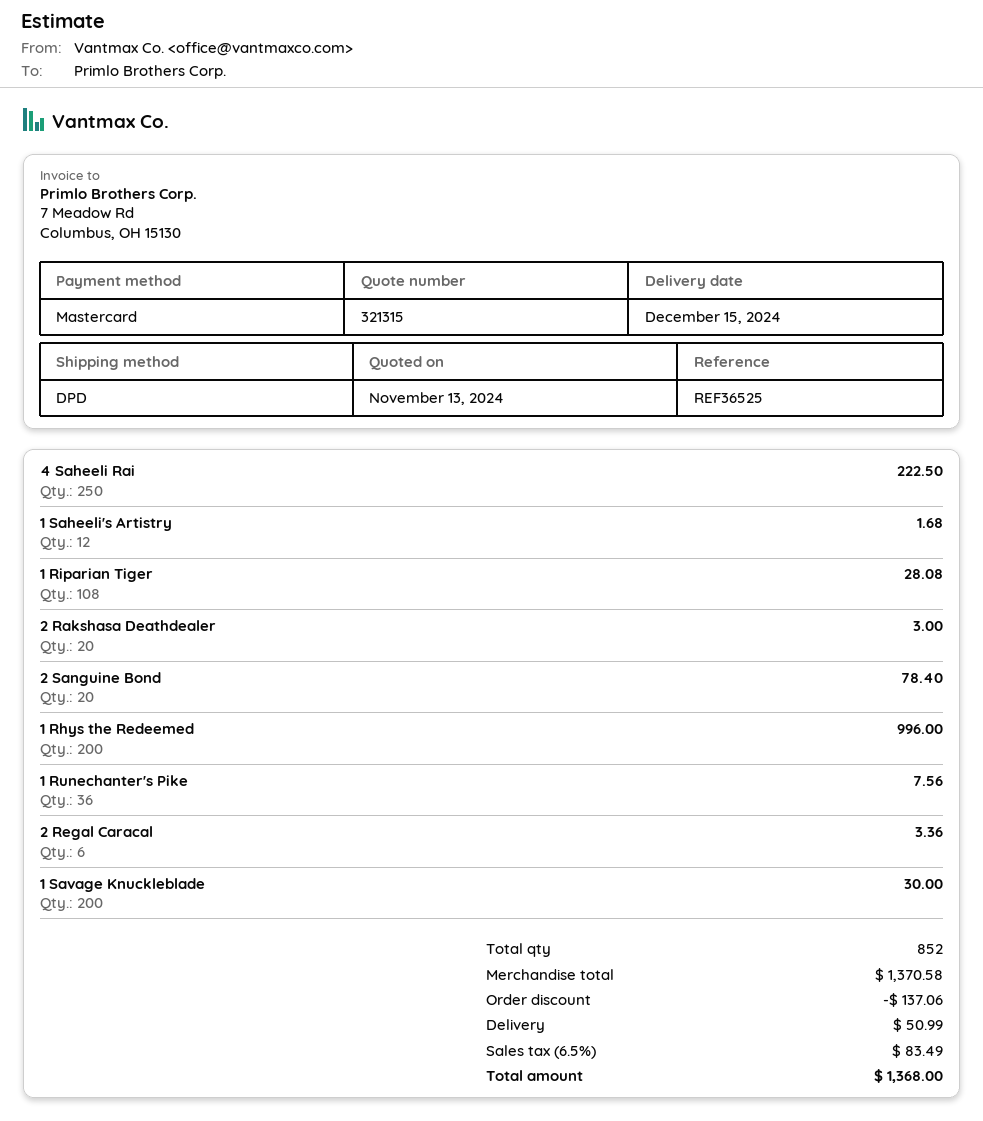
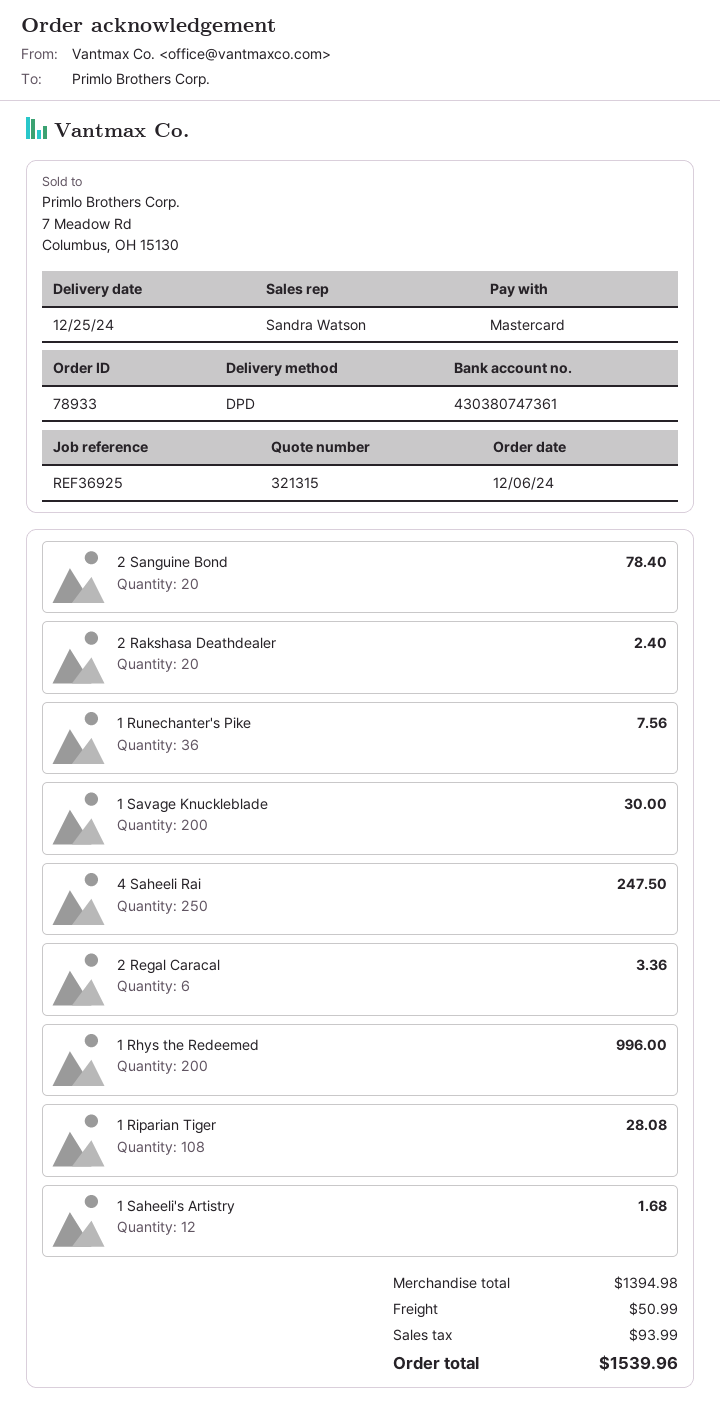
delivery date: 2024-12-15 -> 2024-12-25
reference: REF36525 -> REF36925
4 Saheeli Rai: 250 for 222.50 -> 250 for 247.50
2 Rakshasa Deathdealer: 20 for 3.00 -> 20 for 2.40
subtotal: 1370.58 -> 1394.98
discount: 137.06 -> none
tax: 83.49 -> 93.99
total: 1368.00 -> 1539.96

